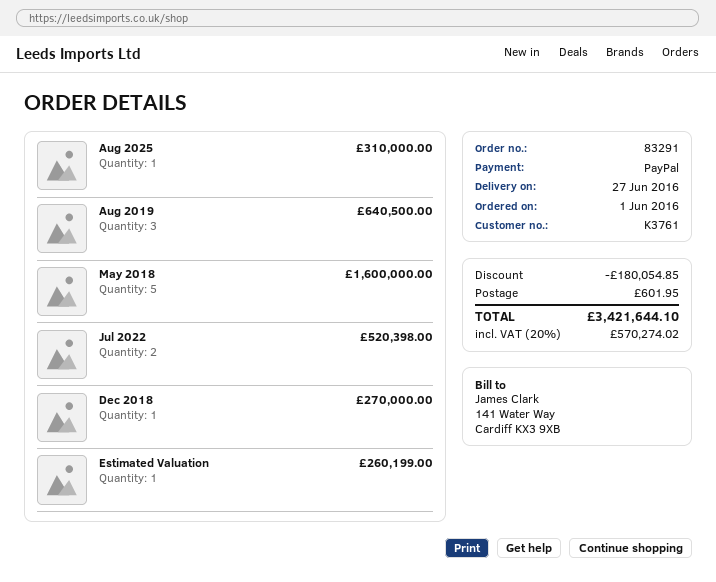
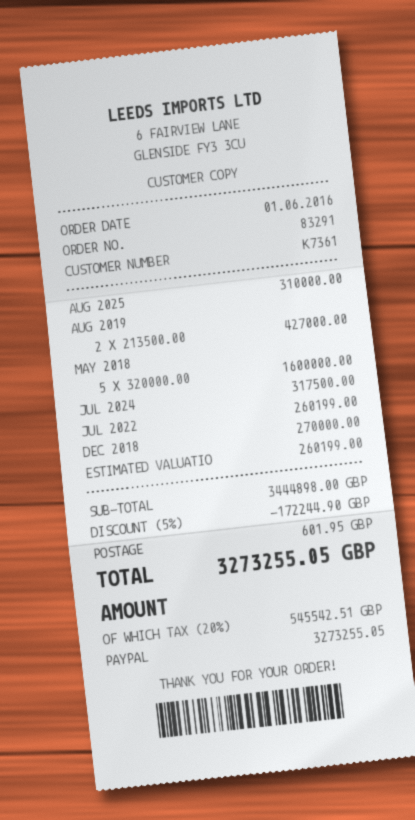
customer number: K3761 -> K7361
Aug 2019: 3 for 640500.00 -> 2 for 427000.00
Jul 2022: 2 for 520398.00 -> 1 for 260199.00
JUL 2024: none -> 1 for 317500.00
discount: 180054.85 -> 172244.90
tax: 20% = 570274.02 -> 20% = 545542.51
total: 3421644.10 -> 3273255.05

